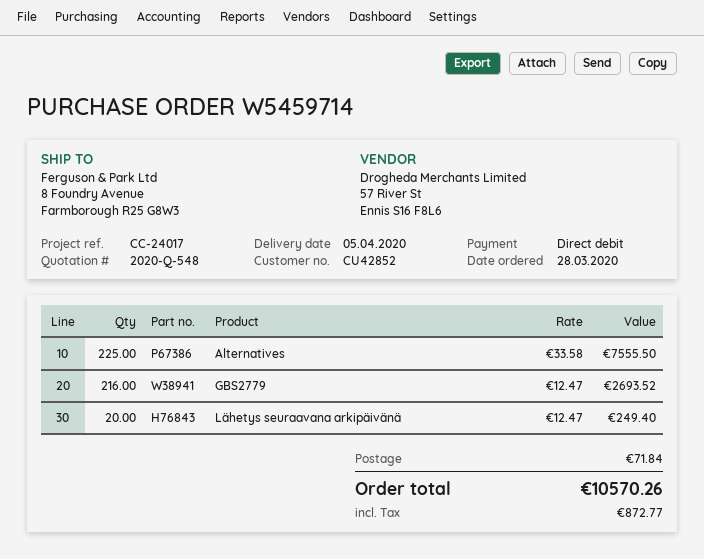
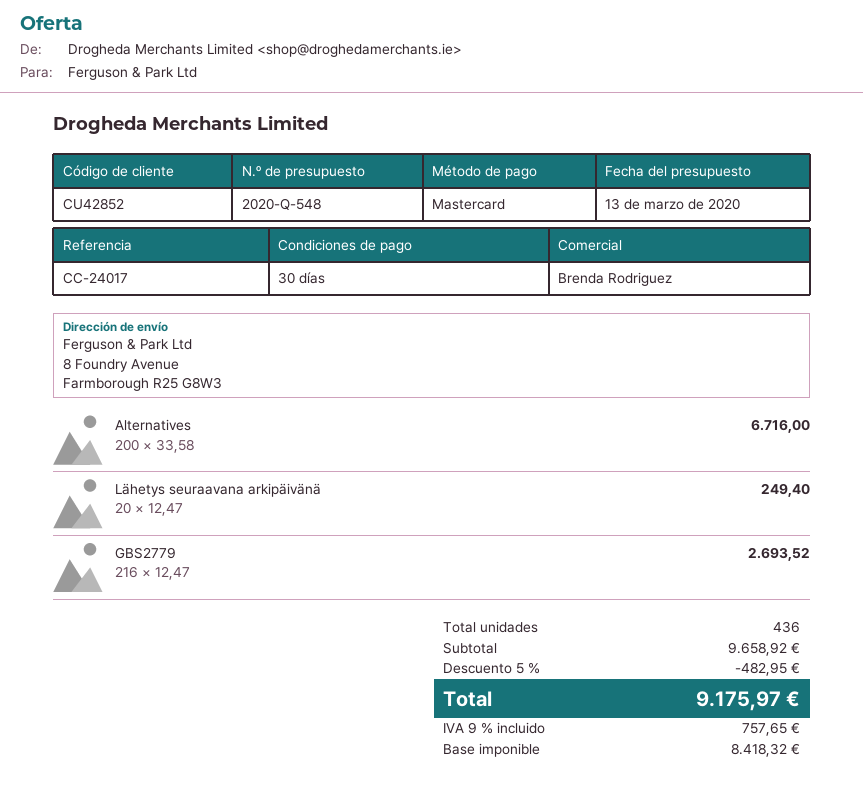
payment method: direct debit -> Mastercard
Alternatives: 225 x 33.58 = 7555.50 -> 200 x 33.58 = 6716.00
discount: none -> 5% = 482.95
shipping: 71.84 -> none
tax: 872.77 -> 757.65
total: 10570.26 -> 9175.97

